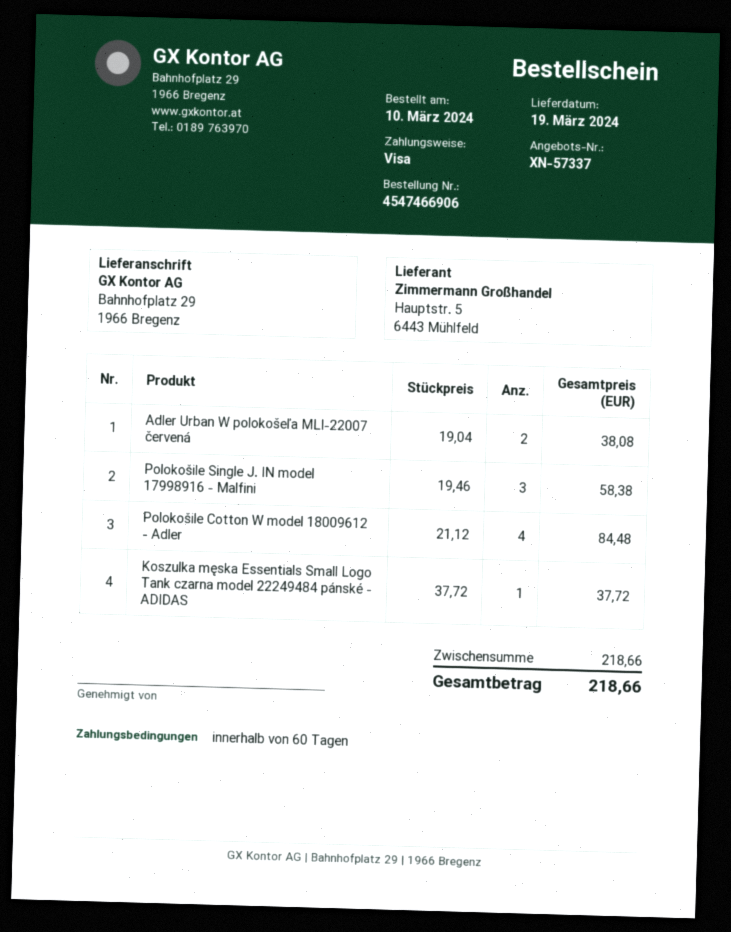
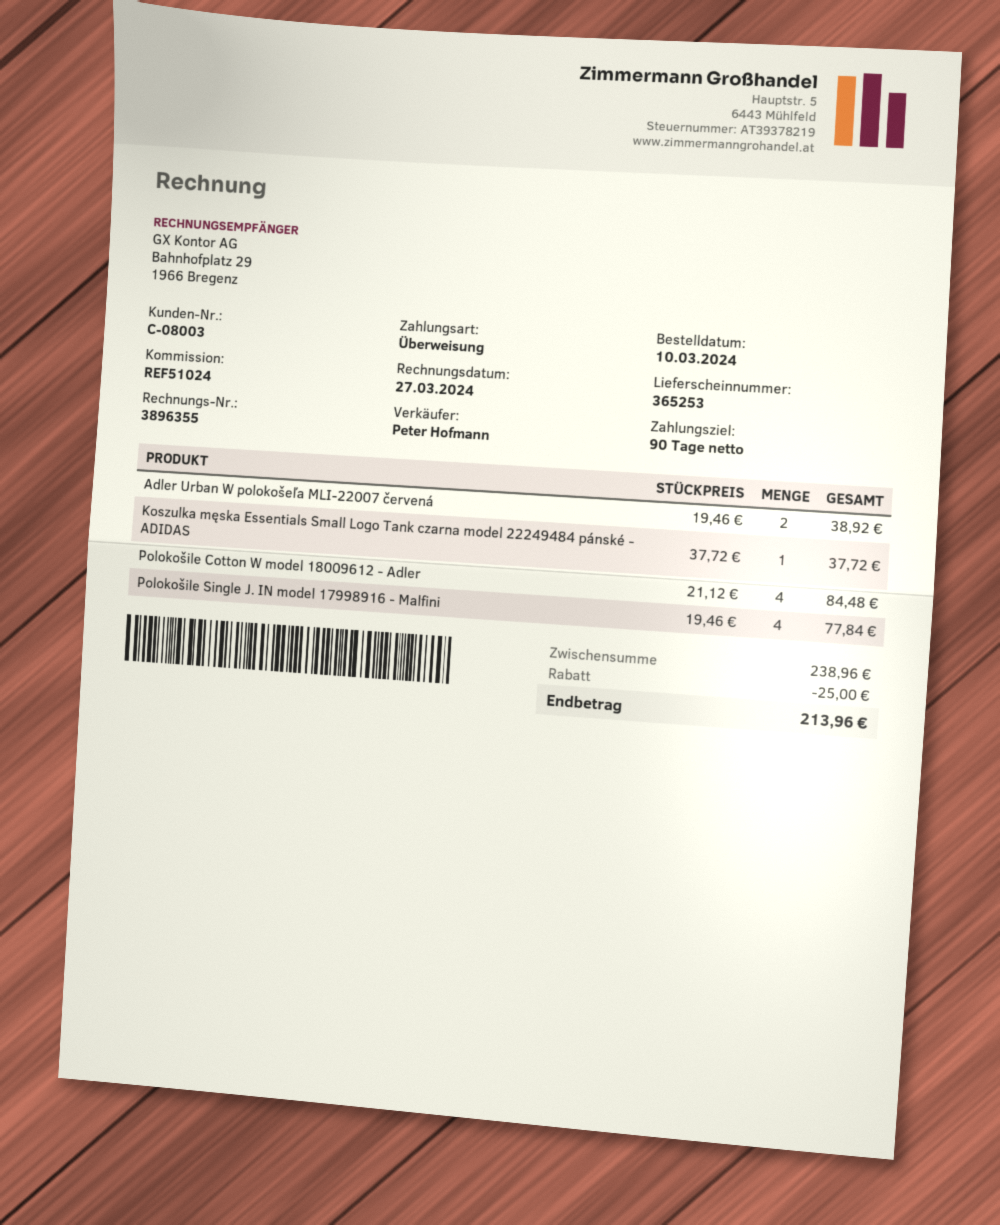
payment terms: 60 days -> 90 days
payment method: Visa -> bank transfer
Adler Urban W polokošeľa MLI-22007 červená: 2 x 19.04 = 38.08 -> 2 x 19.46 = 38.92
Polokošile Single J. IN model 17998916 - Malfini: 3 x 19.46 = 58.38 -> 4 x 19.46 = 77.84
subtotal: 218.66 -> 238.96
discount: none -> 25.00
total: 218.66 -> 213.96

